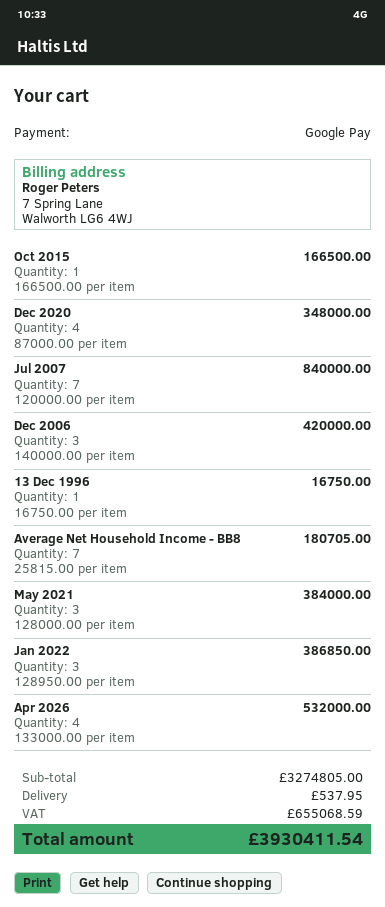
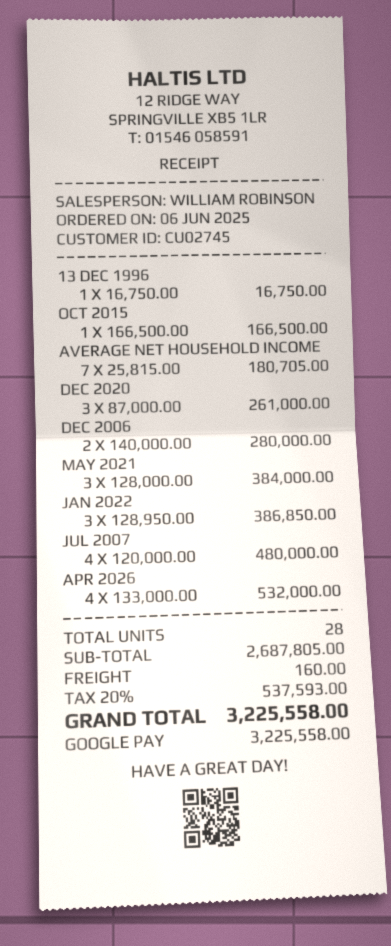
Dec 2020: 4 x 87000.00 = 348000.00 -> 3 x 87000.00 = 261000.00
Jul 2007: 7 x 120000.00 = 840000.00 -> 4 x 120000.00 = 480000.00
Dec 2006: 3 x 140000.00 = 420000.00 -> 2 x 140000.00 = 280000.00
subtotal: 3274805.00 -> 2687805.00
shipping: 537.95 -> 160.00
tax: 655068.59 -> 537593.00
total: 3930411.54 -> 3225558.00

